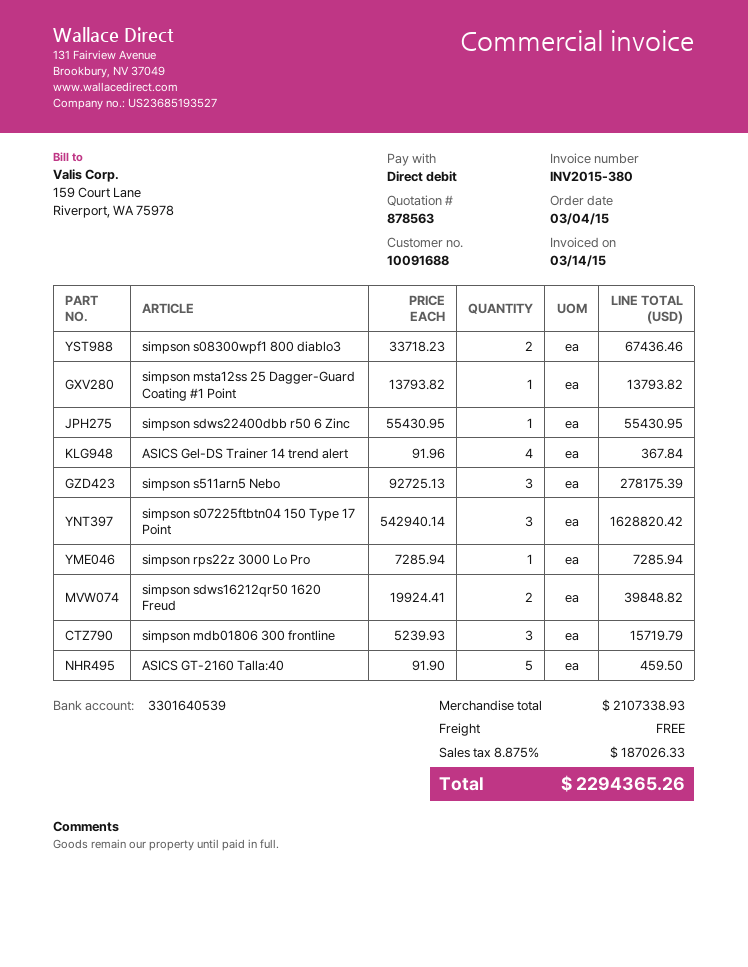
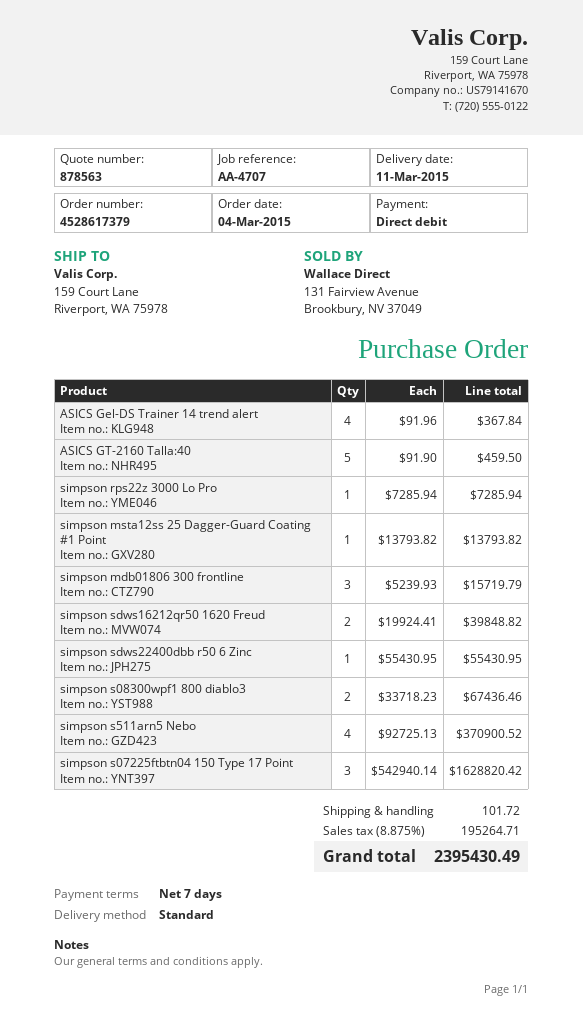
simpson s511arn5 Nebo: 3 x 92725.13 = 278175.39 -> 4 x 92725.13 = 370900.52
shipping: 0.00 -> 101.72
tax: 8.875% = 187026.33 -> 8.875% = 195264.71
total: 2294365.26 -> 2395430.49

